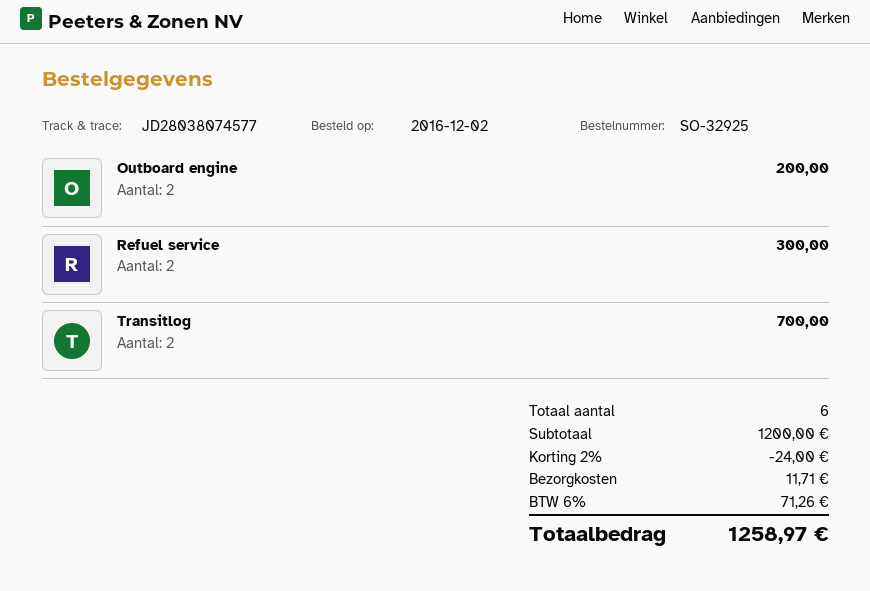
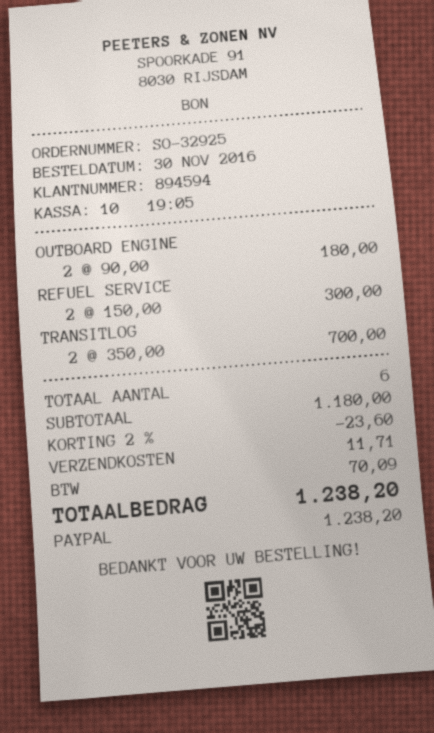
order date: 2016-12-02 -> 2016-11-30
Outboard engine: 2 for 200.00 -> 2 for 180.00
subtotal: 1200.00 -> 1180.00
discount: 2% = 24.00 -> 2% = 23.60
tax: 71.26 -> 70.09
total: 1258.97 -> 1238.20

